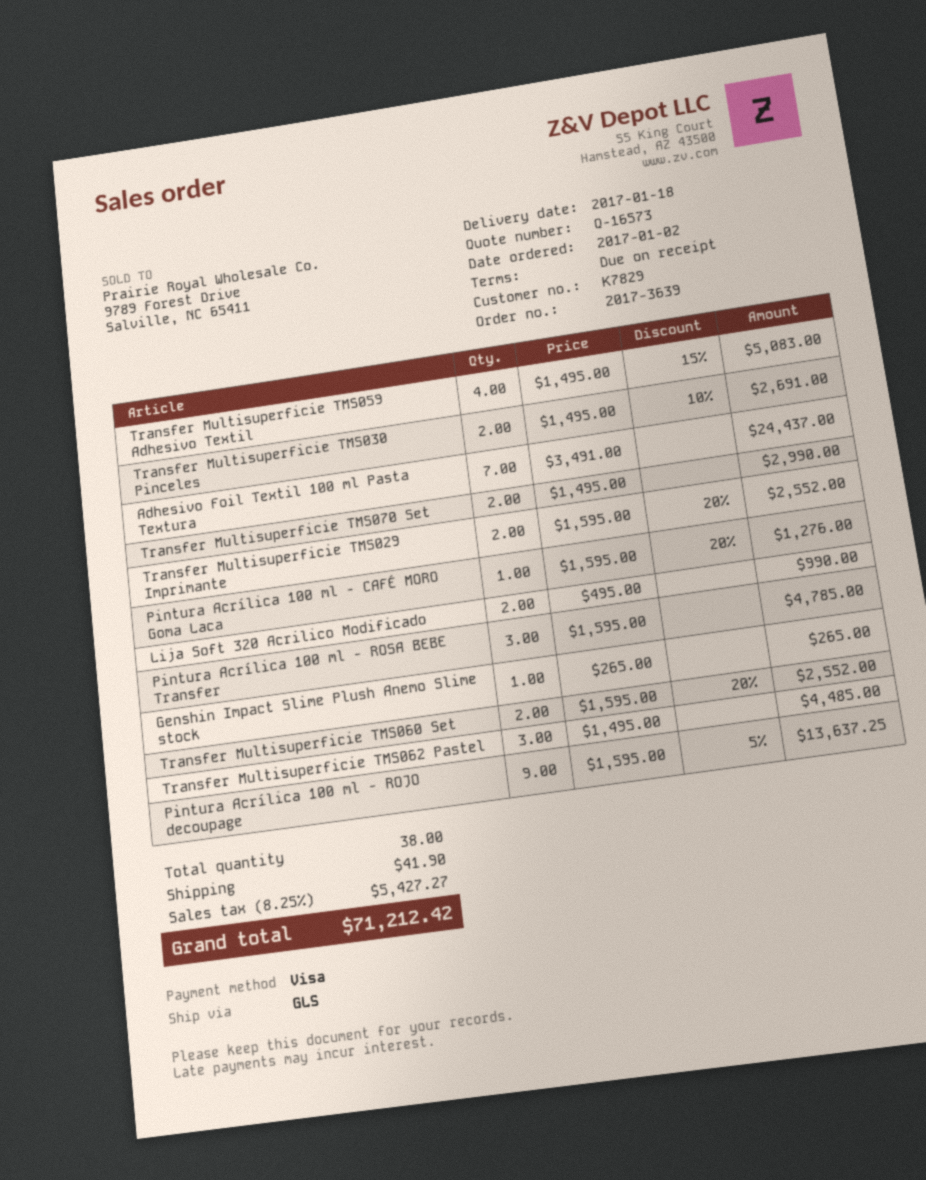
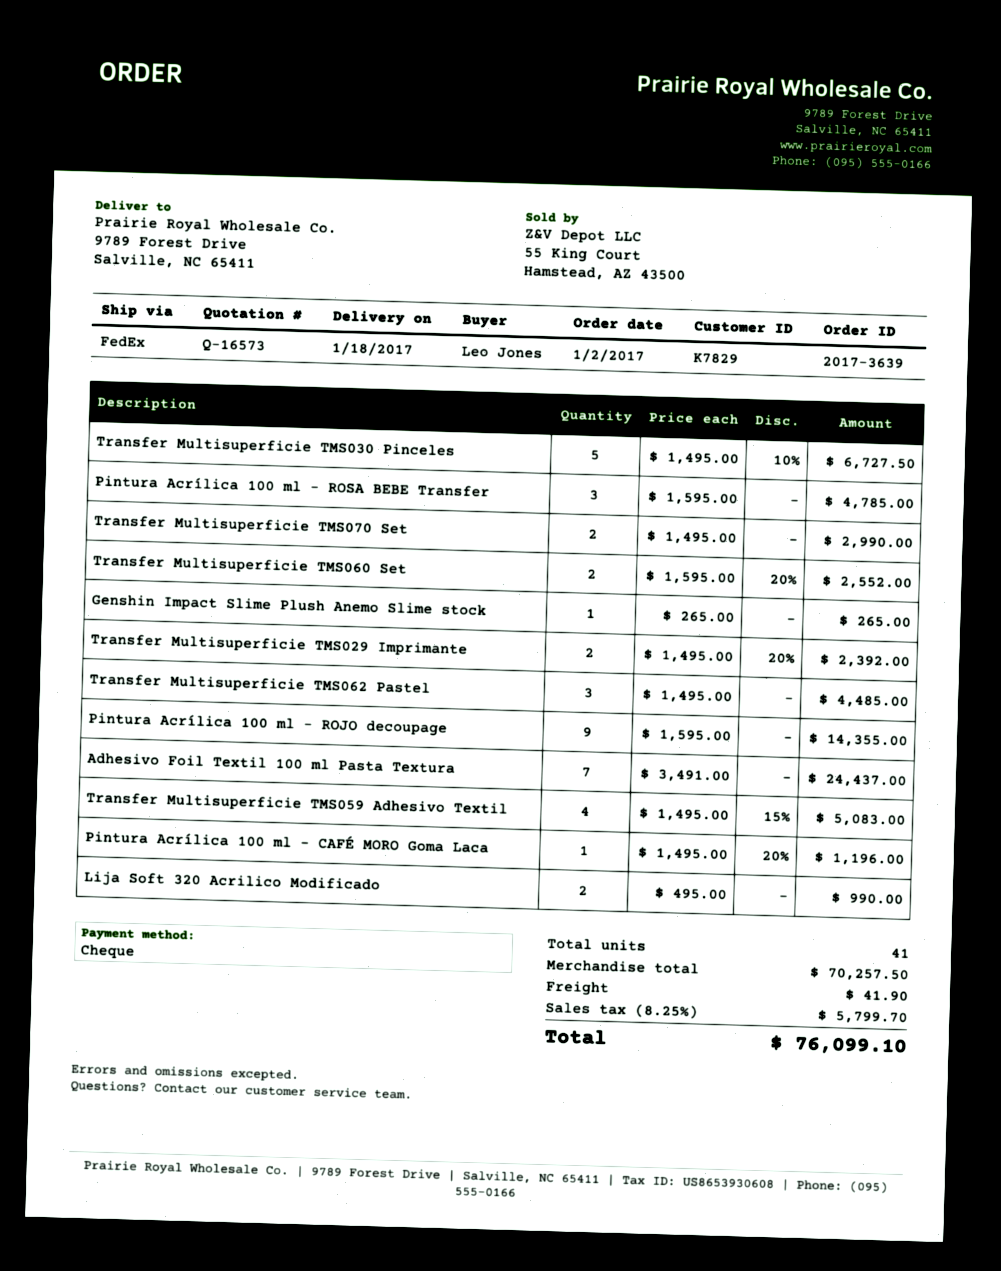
payment method: Visa -> cheque
shipping method: GLS -> FedEx
Transfer Multisuperficie TMS030 Pinceles: 2 x 1495.00 - 10% = 2691.00 -> 5 x 1495.00 - 10% = 6727.50
Transfer Multisuperficie TMS029 Imprimante: 2 x 1595.00 - 20% = 2552.00 -> 2 x 1495.00 - 20% = 2392.00
Pintura Acrílica 100 ml - CAFÉ MORO Goma Laca: 1 x 1595.00 - 20% = 1276.00 -> 1 x 1495.00 - 20% = 1196.00
Pintura Acrílica 100 ml - ROJO decoupage: 9 x 1595.00 - 5% = 13637.25 -> 9 x 1595.00 = 14355.00
total quantity: 38 -> 41
tax: 8.25% = 5427.27 -> 8.25% = 5799.70
total: 71212.42 -> 76099.10

